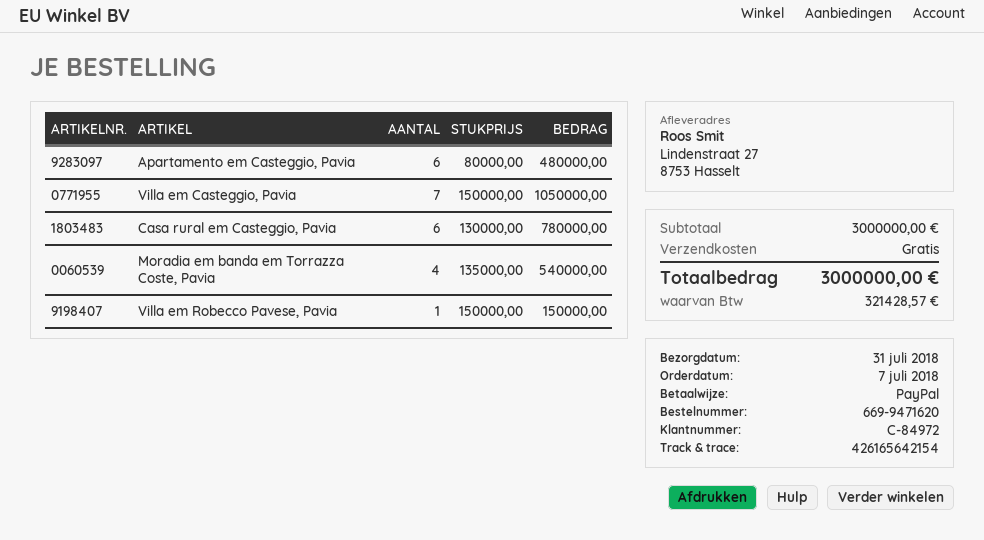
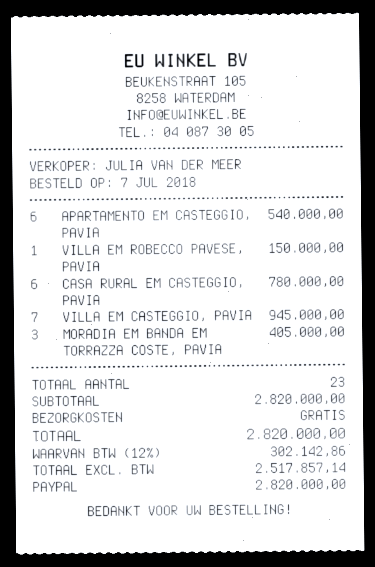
Apartamento em Casteggio, Pavia: 6 for 480000.00 -> 6 for 540000.00
Villa em Casteggio, Pavia: 7 for 1050000.00 -> 7 for 945000.00
Moradia em banda em Torrazza Coste, Pavia: 4 for 540000.00 -> 3 for 405000.00
subtotal: 3000000.00 -> 2820000.00
tax: 321428.57 -> 302142.86
total: 3000000.00 -> 2820000.00

